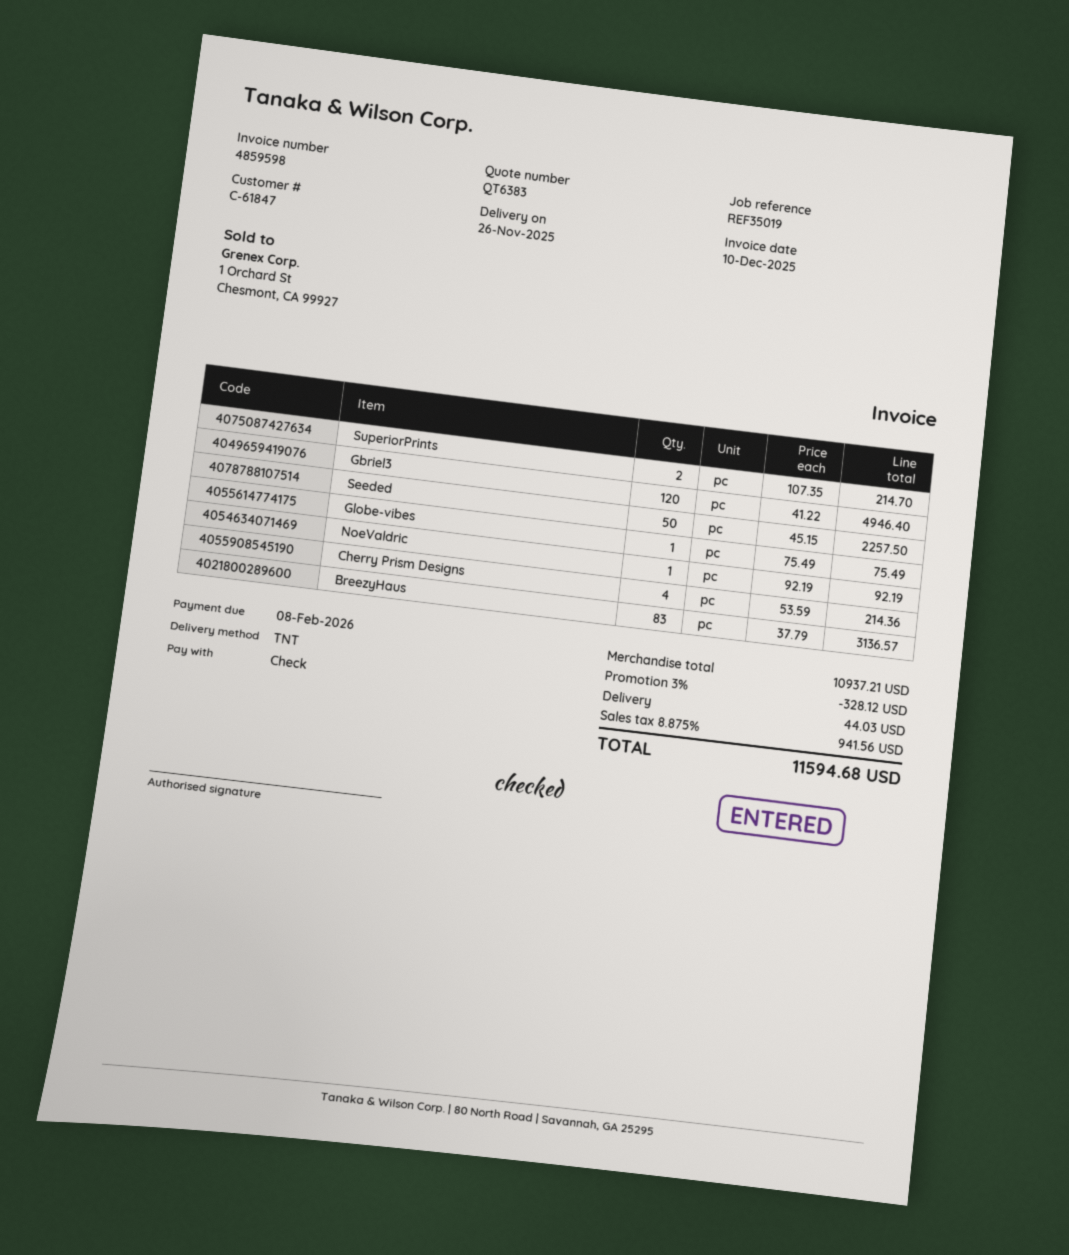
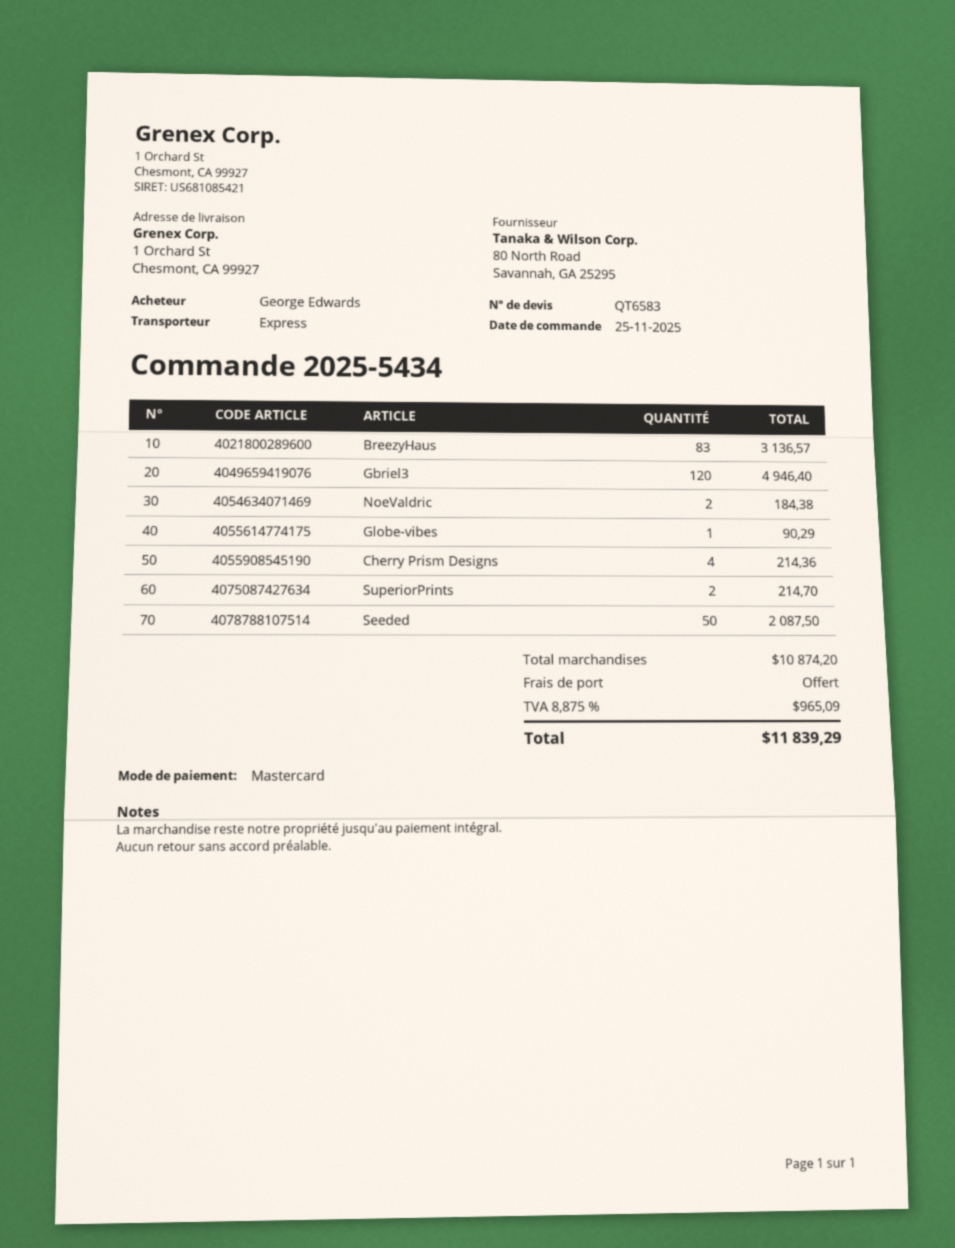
quote number: QT6383 -> QT6583
payment method: cheque -> Mastercard
shipping method: TNT -> express
Seeded: 50 for 2257.50 -> 50 for 2087.50
Globe-vibes: 1 for 75.49 -> 1 for 90.29
NoeValdric: 1 for 92.19 -> 2 for 184.38
subtotal: 10937.21 -> 10874.20
discount: 3% = 328.12 -> none
shipping: 44.03 -> 0.00
tax: 8.875% = 941.56 -> 8.875% = 965.09
total: 11594.68 -> 11839.29

